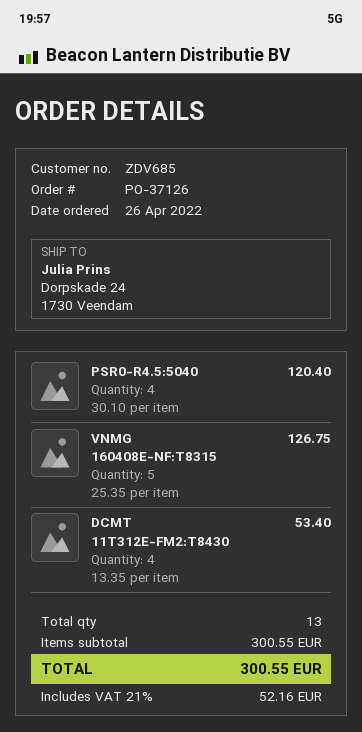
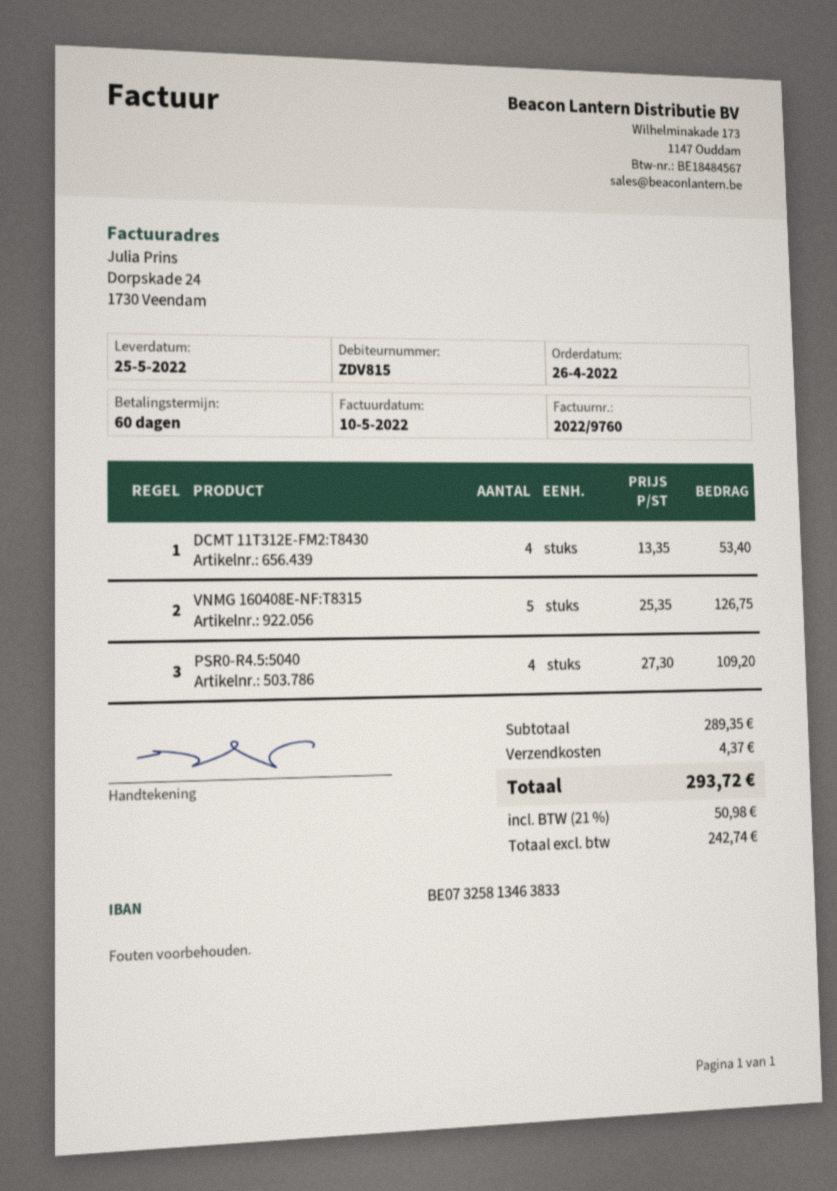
customer number: ZDV685 -> ZDV815
PSR0-R4.5:5040: 4 x 30.10 = 120.40 -> 4 x 27.30 = 109.20
subtotal: 300.55 -> 289.35
shipping: none -> 4.37
tax: 21% = 52.16 -> 21% = 50.98
total: 300.55 -> 293.72

